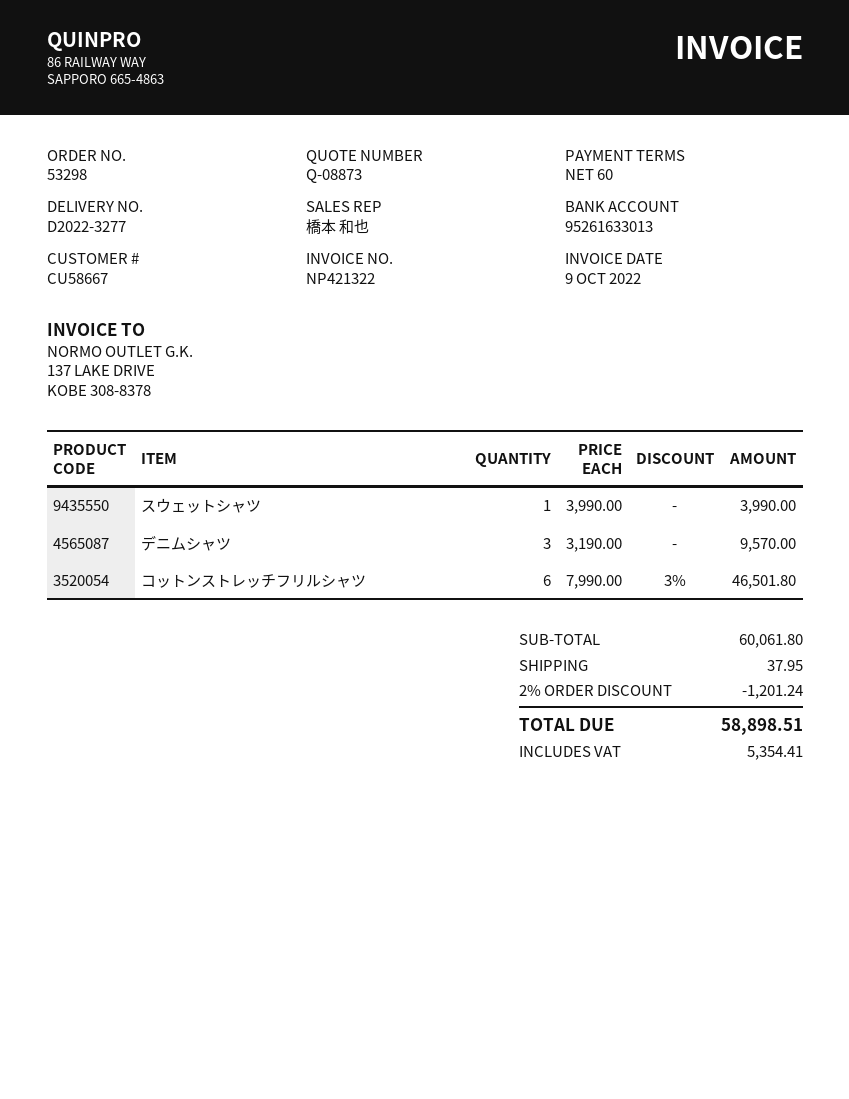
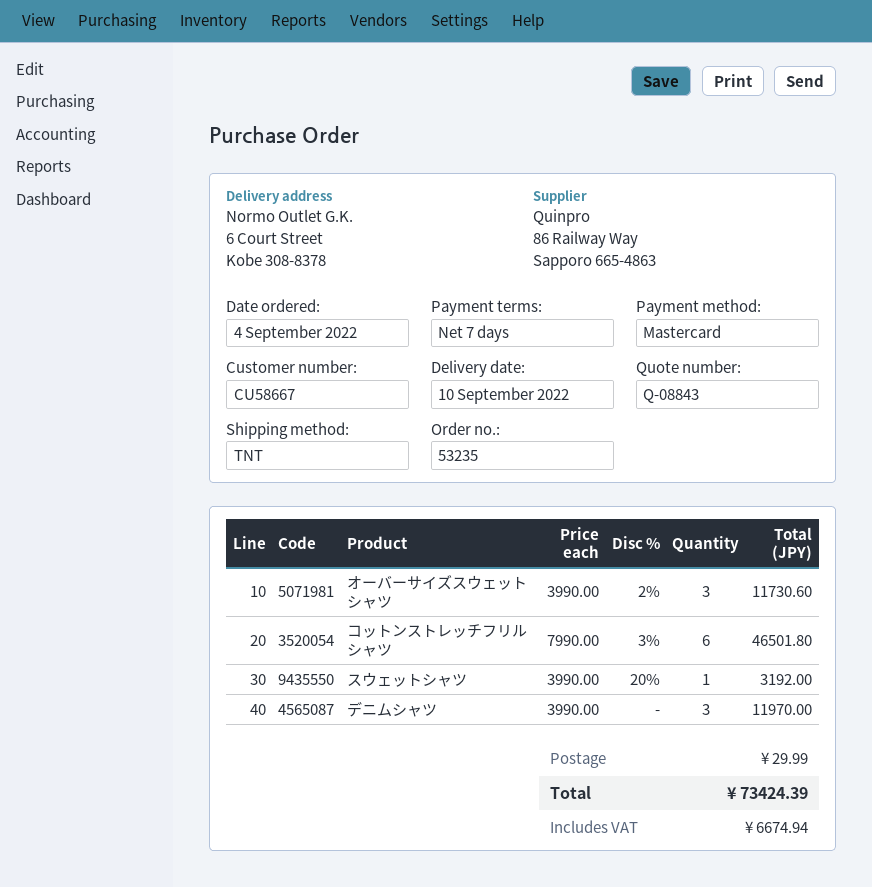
quote number: Q-08873 -> Q-08843
order number: 53298 -> 53235
payment terms: 60 days -> 7 days
スウェットシャツ: 1 x 3990.00 = 3990.00 -> 1 x 3990.00 - 20% = 3192.00
デニムシャツ: 3 x 3190.00 = 9570.00 -> 3 x 3990.00 = 11970.00
オーバーサイズスウェットシャツ: none -> 3 x 3990.00 - 2% = 11730.60
discount: 2% = 1201.24 -> none
shipping: 37.95 -> 29.99
tax: 5354.41 -> 6674.94
total: 58898.51 -> 73424.39

